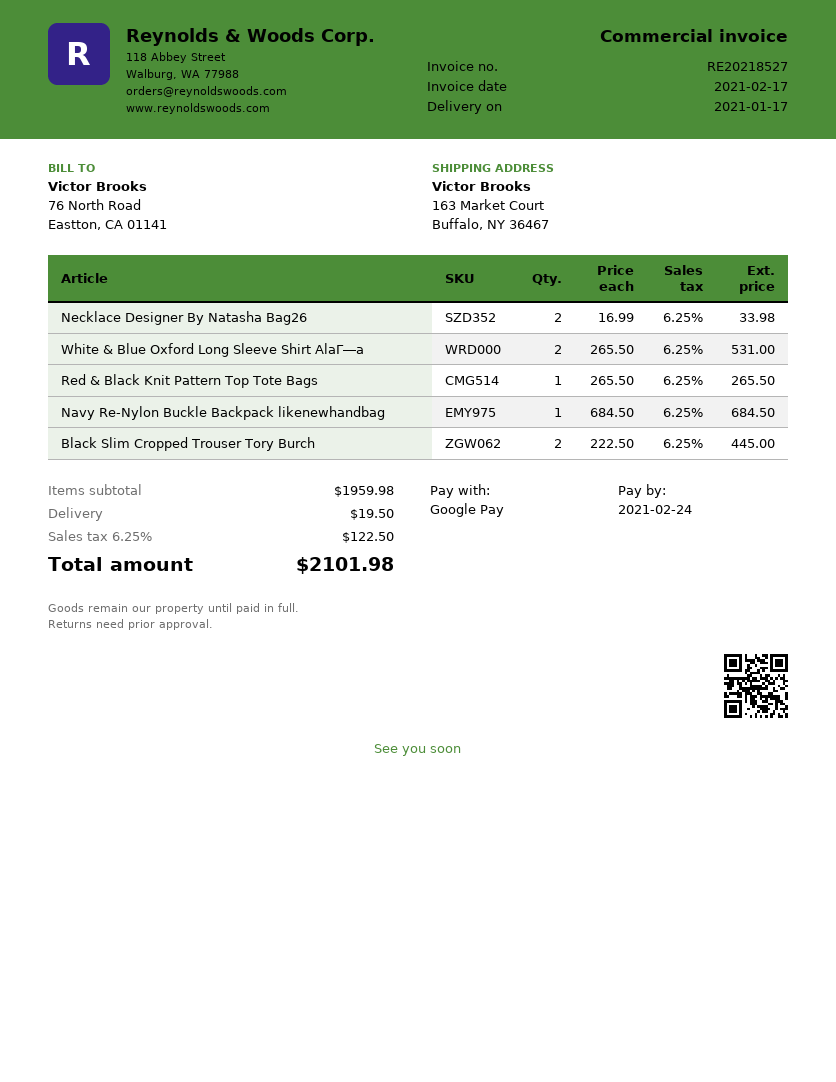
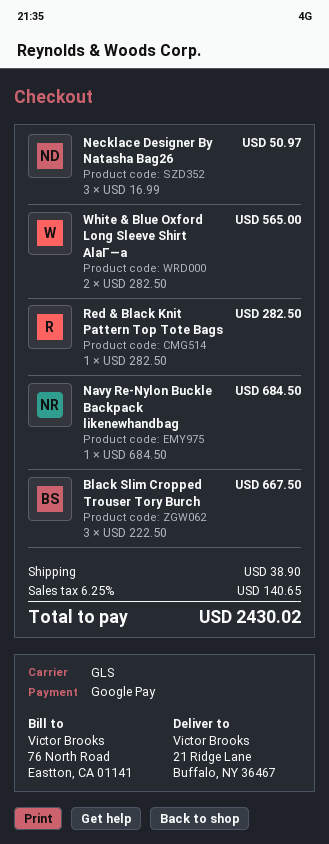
ship to: 163 Market Court, Buffalo, NY 36467 -> 21 Ridge Lane, Buffalo, NY 36467
Necklace Designer By Natasha Bag26: 2 x 16.99 = 33.98 -> 3 x 16.99 = 50.97
White & Blue Oxford Long Sleeve Shirt AlaΓ―a: 2 x 265.50 = 531.00 -> 2 x 282.50 = 565.00
Red & Black Knit Pattern Top Tote Bags: 1 x 265.50 = 265.50 -> 1 x 282.50 = 282.50
Black Slim Cropped Trouser Tory Burch: 2 x 222.50 = 445.00 -> 3 x 222.50 = 667.50
shipping: 19.50 -> 38.90
tax: 6.25% = 122.50 -> 6.25% = 140.65
total: 2101.98 -> 2430.02

